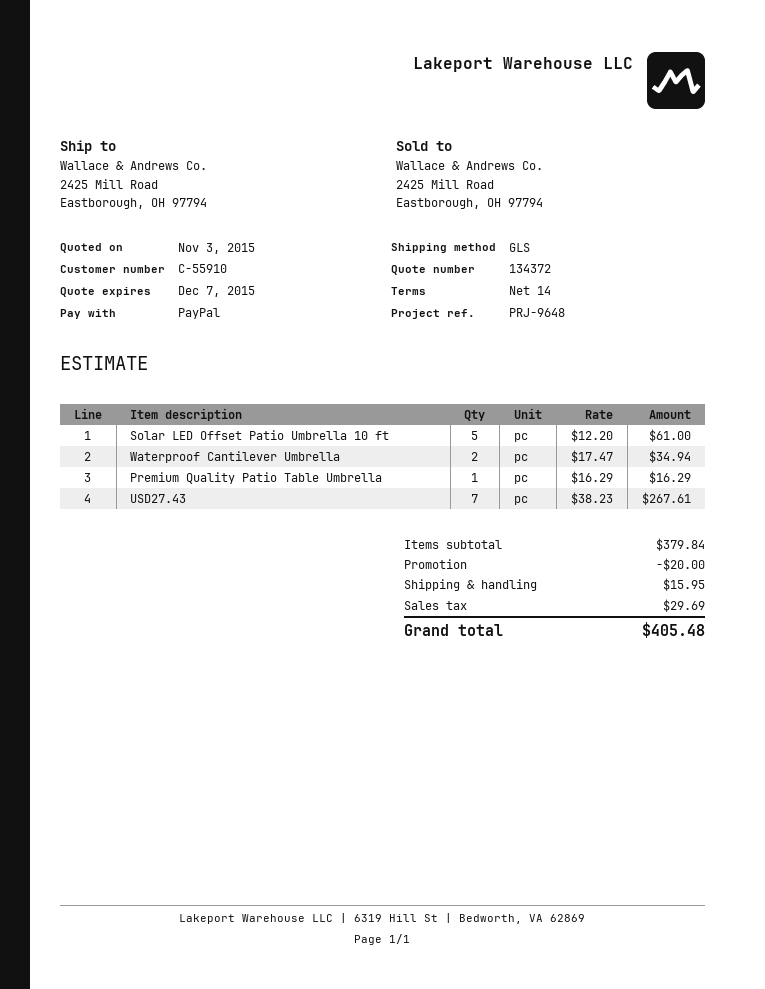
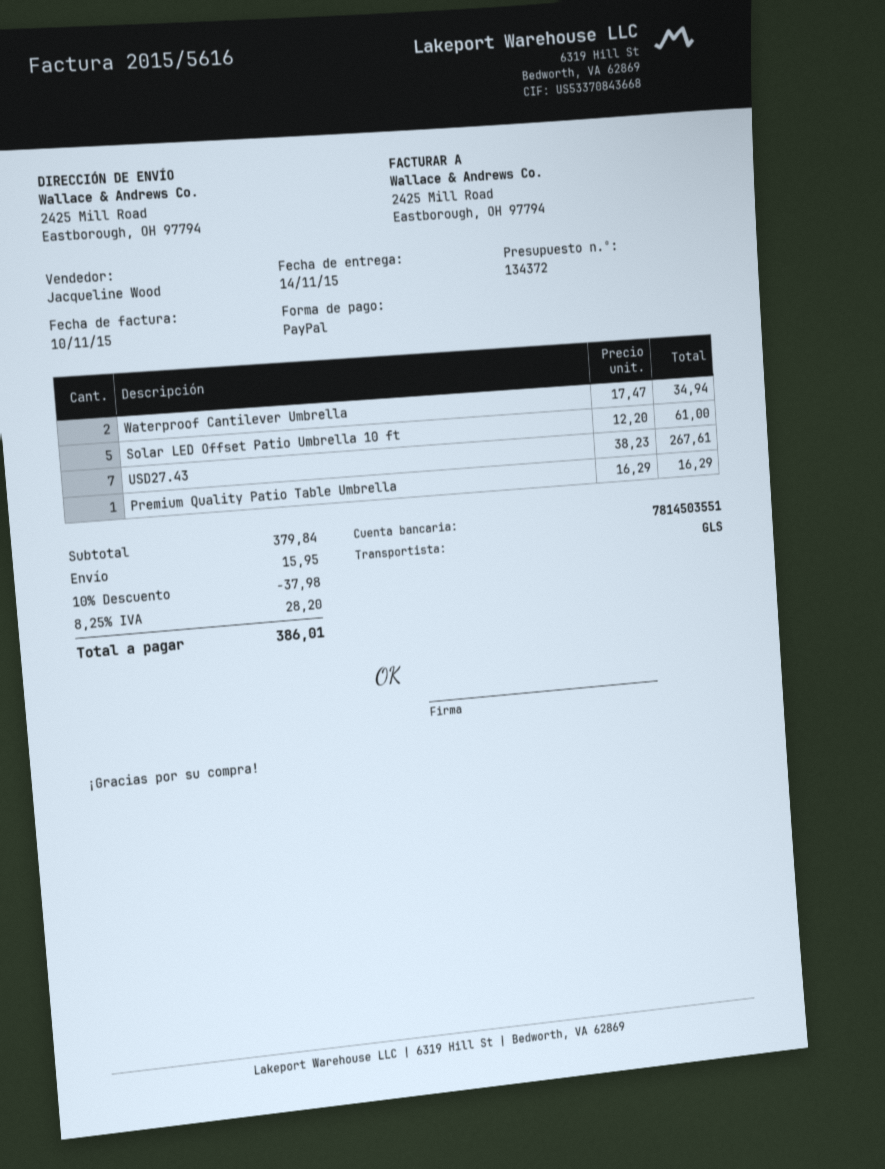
discount: 20.00 -> 37.98
tax: 29.69 -> 28.20
total: 405.48 -> 386.01

